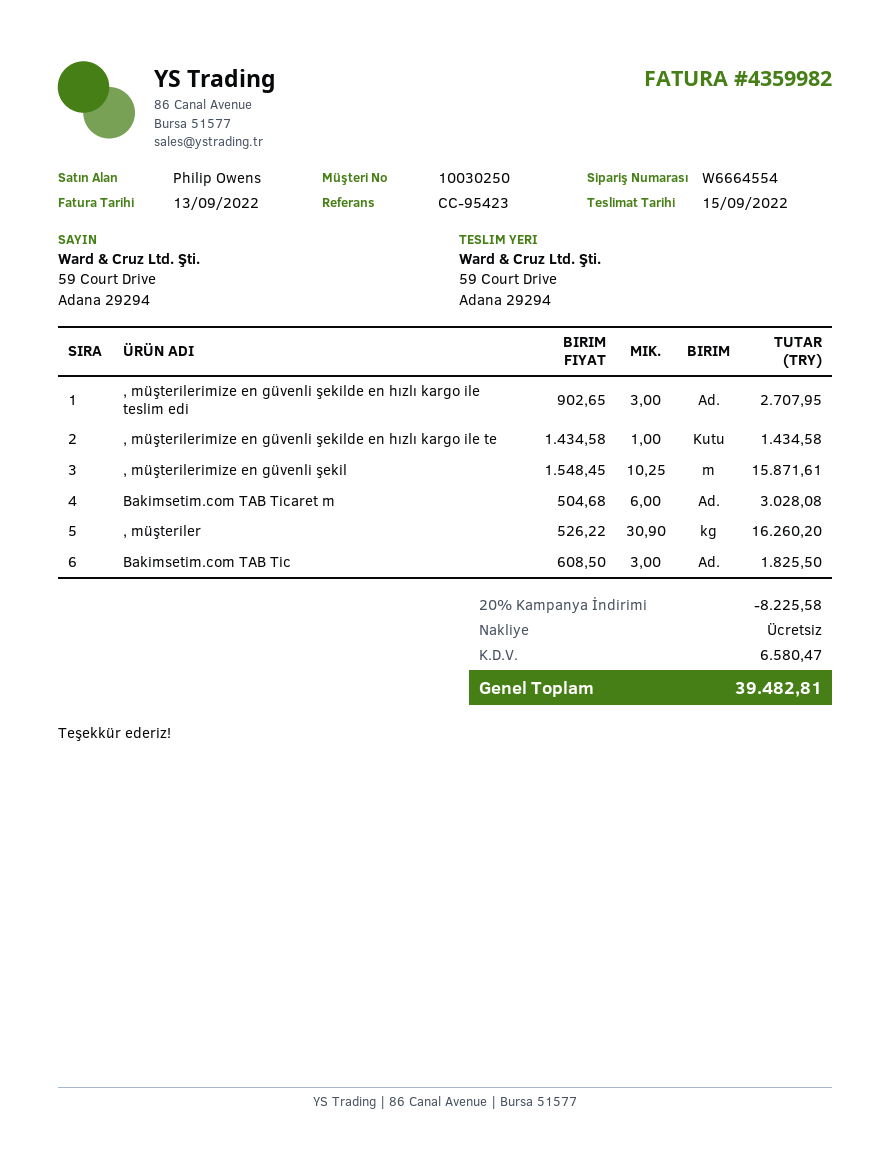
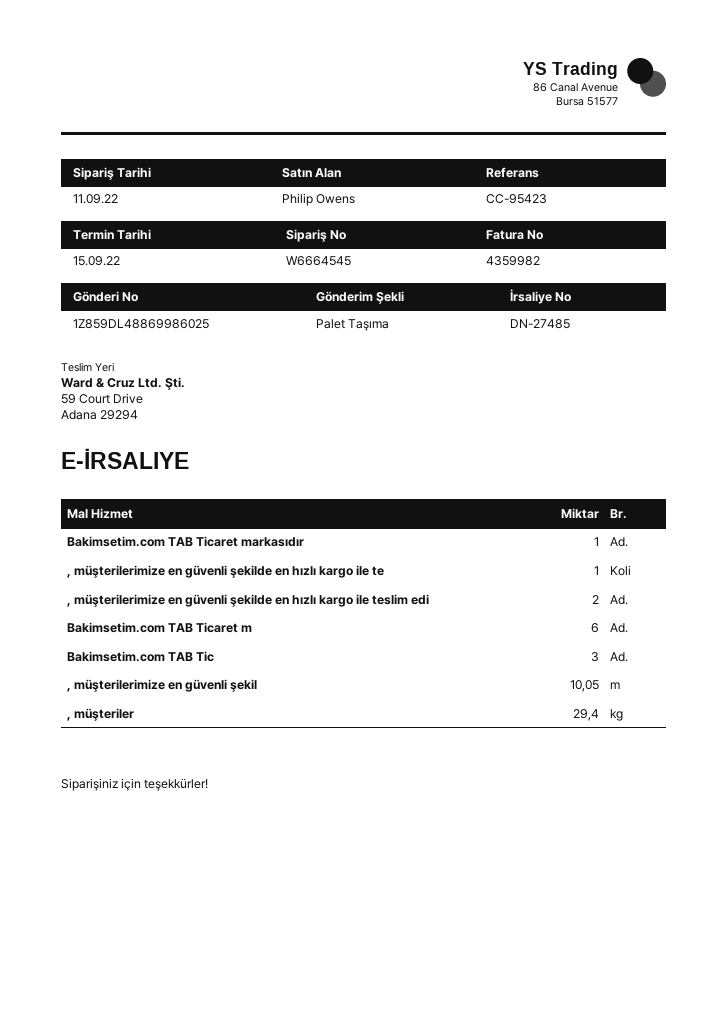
order number: W6664554 -> W6664545
, müşterilerimize en güvenli şekilde en hızlı kargo ile teslim edi: 3 -> 2
, müşterilerimize en güvenli şekil: 10.25 -> 10.05
, müşteriler: 30.9 -> 29.4
Bakimsetim.com TAB Ticaret markasıdır: none -> 1

